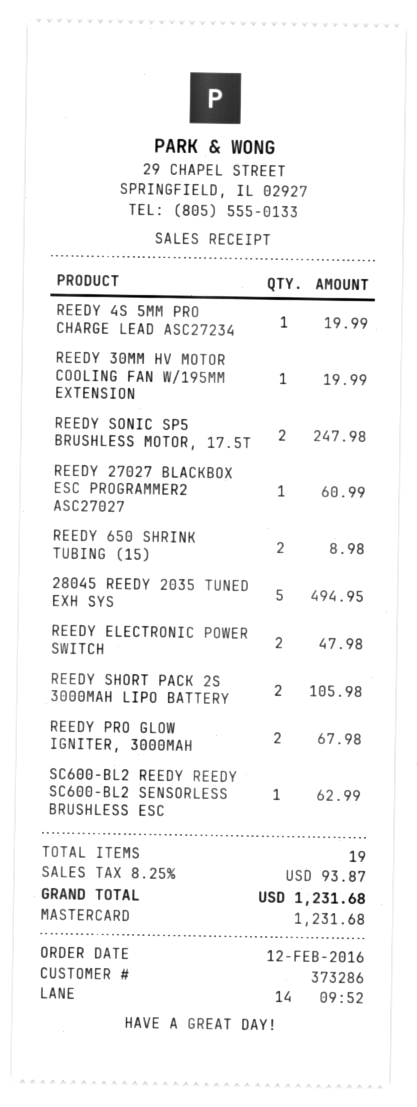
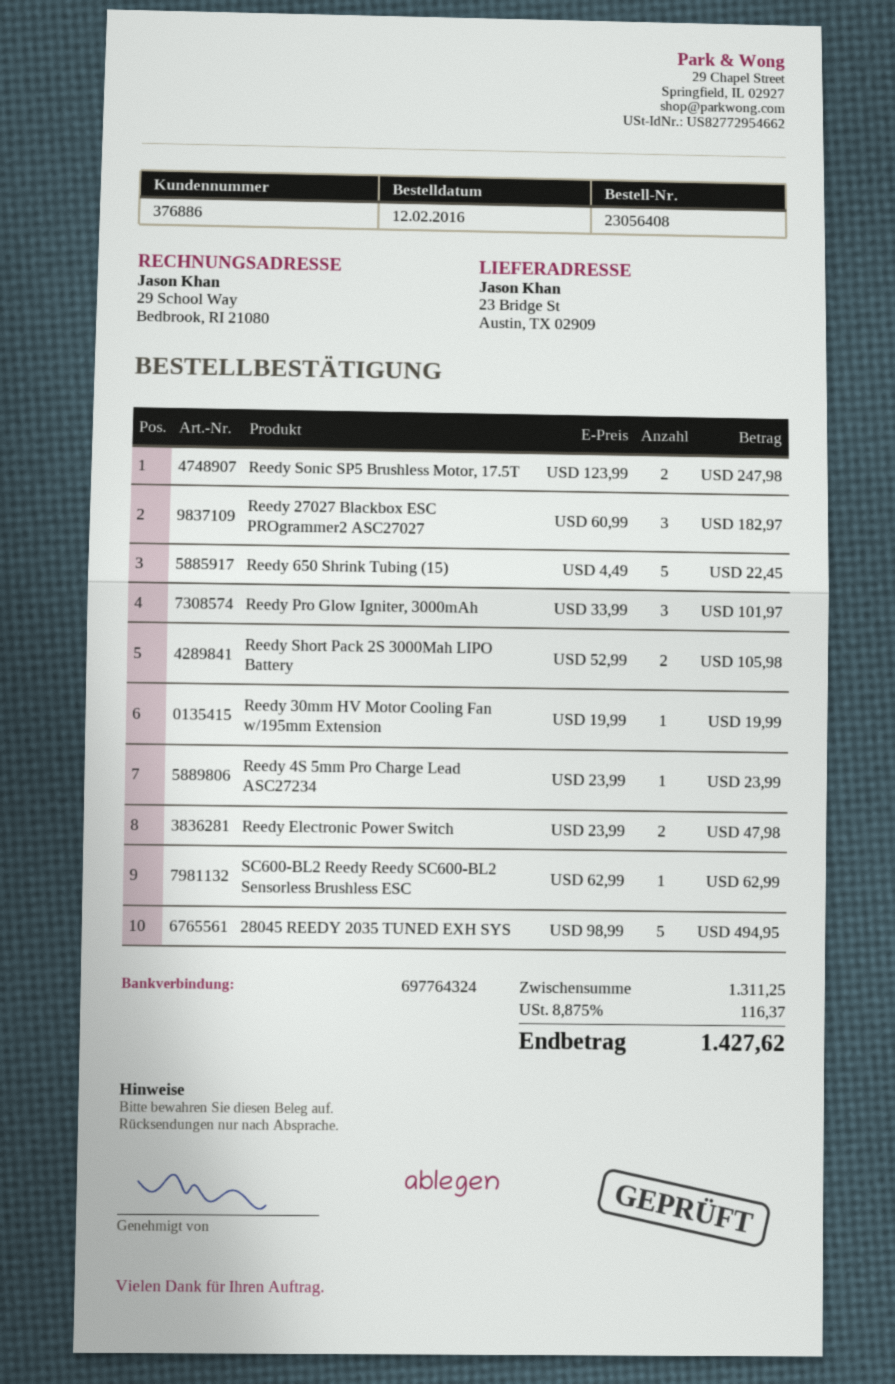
customer number: 373286 -> 376886
REEDY 4S 5MM PRO CHARGE LEAD ASC27234: 1 for 19.99 -> 1 for 23.99
REEDY 27027 BLACKBOX ESC PROGRAMMER2 ASC27027: 1 for 60.99 -> 3 for 182.97
REEDY 650 SHRINK TUBING (15): 2 for 8.98 -> 5 for 22.45
REEDY PRO GLOW IGNITER, 3000MAH: 2 for 67.98 -> 3 for 101.97
tax: 8.25% = 93.87 -> 8.875% = 116.37
total: 1231.68 -> 1427.62

